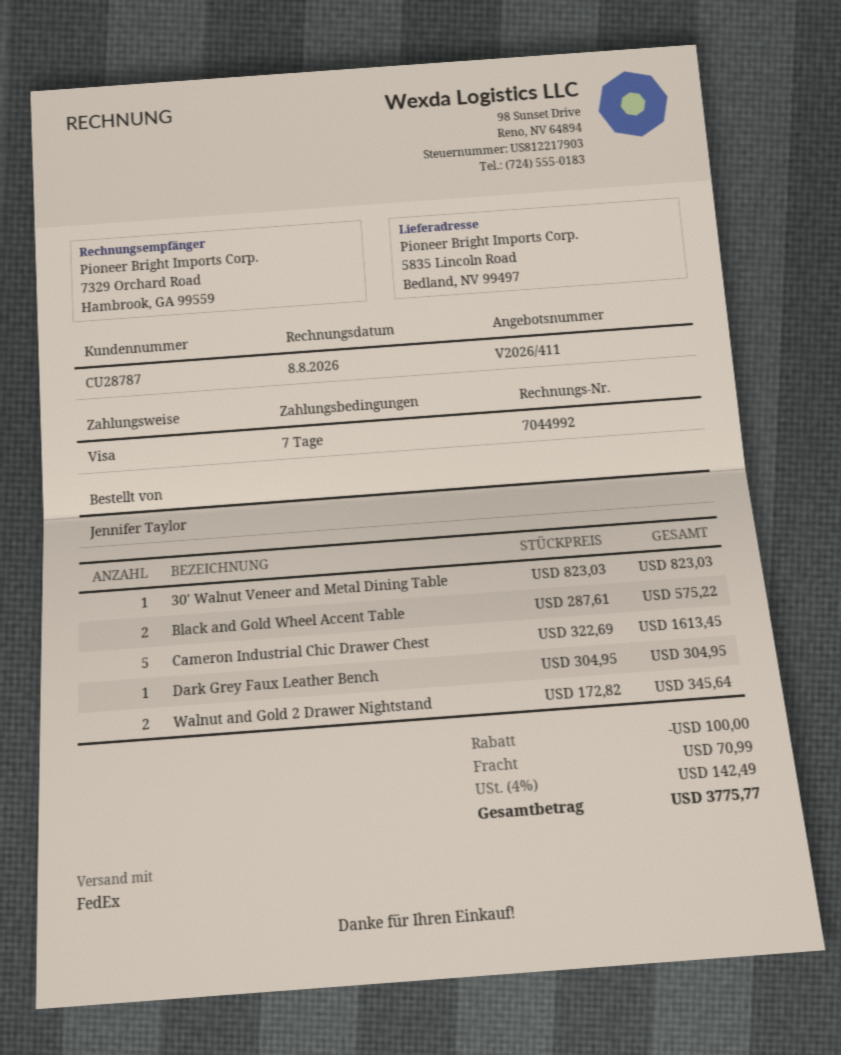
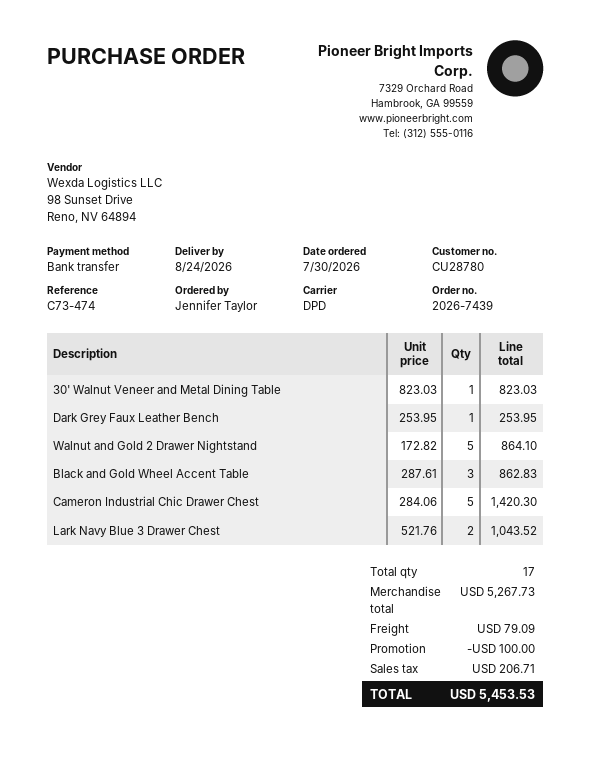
customer number: CU28787 -> CU28780
payment method: Visa -> bank transfer
shipping method: FedEx -> DPD
Black and Gold Wheel Accent Table: 2 x 287.61 = 575.22 -> 3 x 287.61 = 862.83
Cameron Industrial Chic Drawer Chest: 5 x 322.69 = 1613.45 -> 5 x 284.06 = 1420.30
Dark Grey Faux Leather Bench: 1 x 304.95 = 304.95 -> 1 x 253.95 = 253.95
Walnut and Gold 2 Drawer Nightstand: 2 x 172.82 = 345.64 -> 5 x 172.82 = 864.10
Lark Navy Blue 3 Drawer Chest: none -> 2 x 521.76 = 1043.52
shipping: 70.99 -> 79.09
tax: 142.49 -> 206.71
total: 3775.77 -> 5453.53

